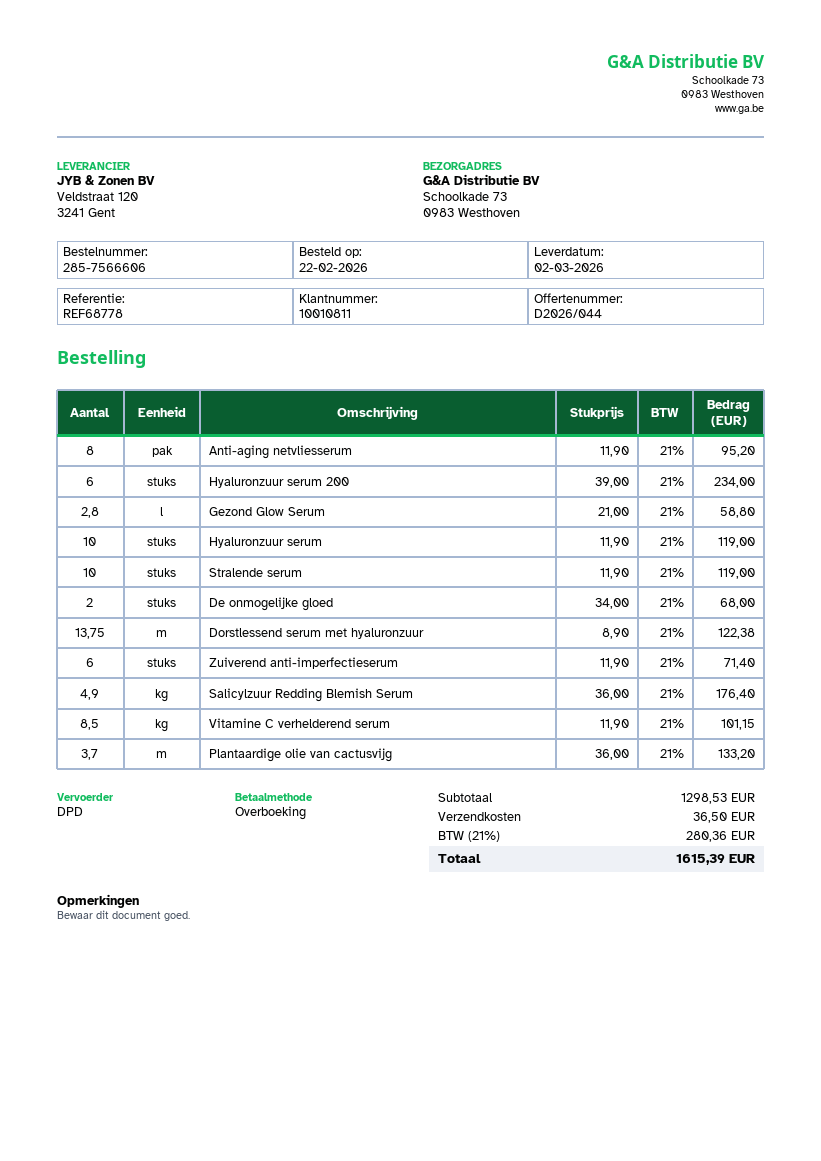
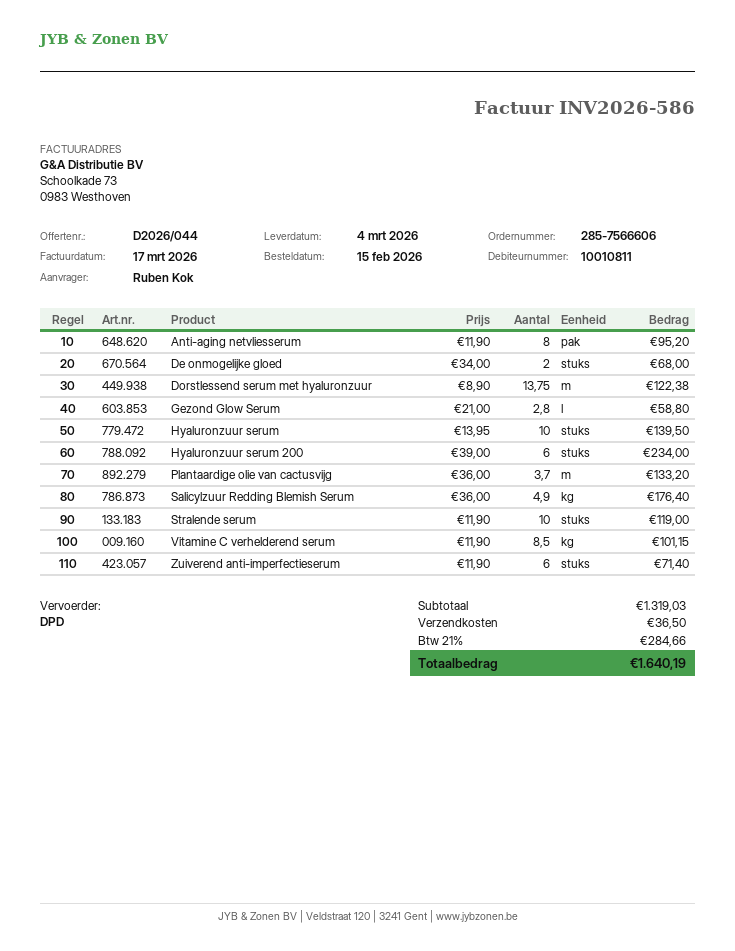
order date: 2026-02-22 -> 2026-02-15
delivery date: 2026-03-02 -> 2026-03-04
Hyaluronzuur serum: 10 x 11.90 = 119.00 -> 10 x 13.95 = 139.50
subtotal: 1298.53 -> 1319.03
tax: 21% = 280.36 -> 21% = 284.66
total: 1615.39 -> 1640.19

